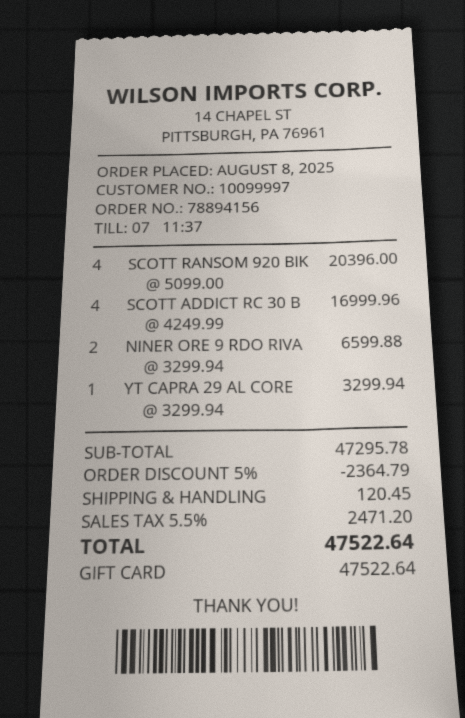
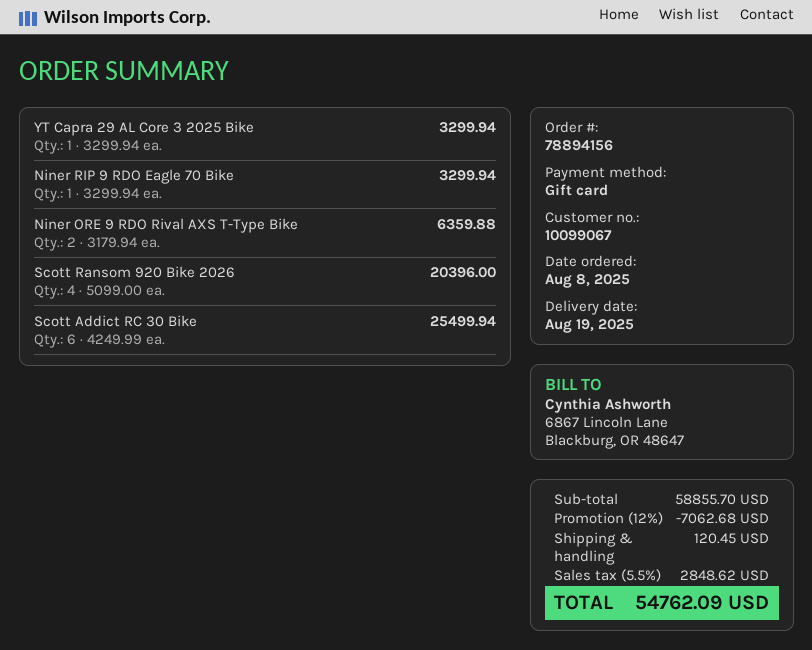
customer number: 10099997 -> 10099067
SCOTT ADDICT RC 30 B: 4 x 4249.99 = 16999.96 -> 6 x 4249.99 = 25499.94
NINER ORE 9 RDO RIVA: 2 x 3299.94 = 6599.88 -> 2 x 3179.94 = 6359.88
Niner RIP 9 RDO Eagle 70 Bike: none -> 1 x 3299.94 = 3299.94
subtotal: 47295.78 -> 58855.70
discount: 5% = 2364.79 -> 12% = 7062.68
tax: 5.5% = 2471.20 -> 5.5% = 2848.62
total: 47522.64 -> 54762.09

